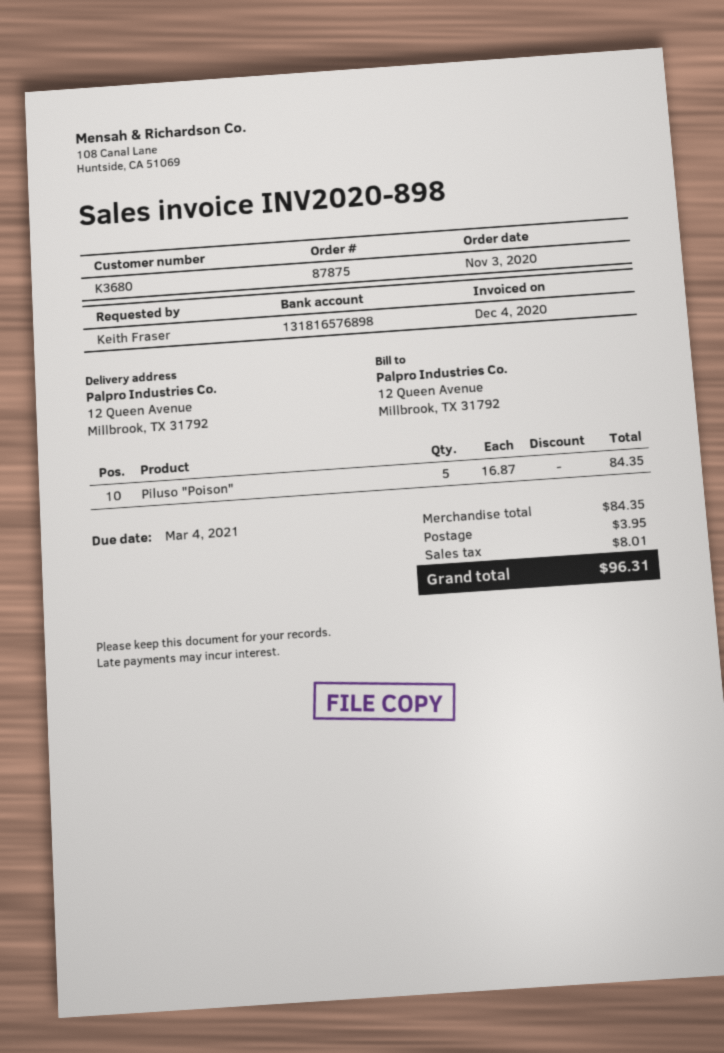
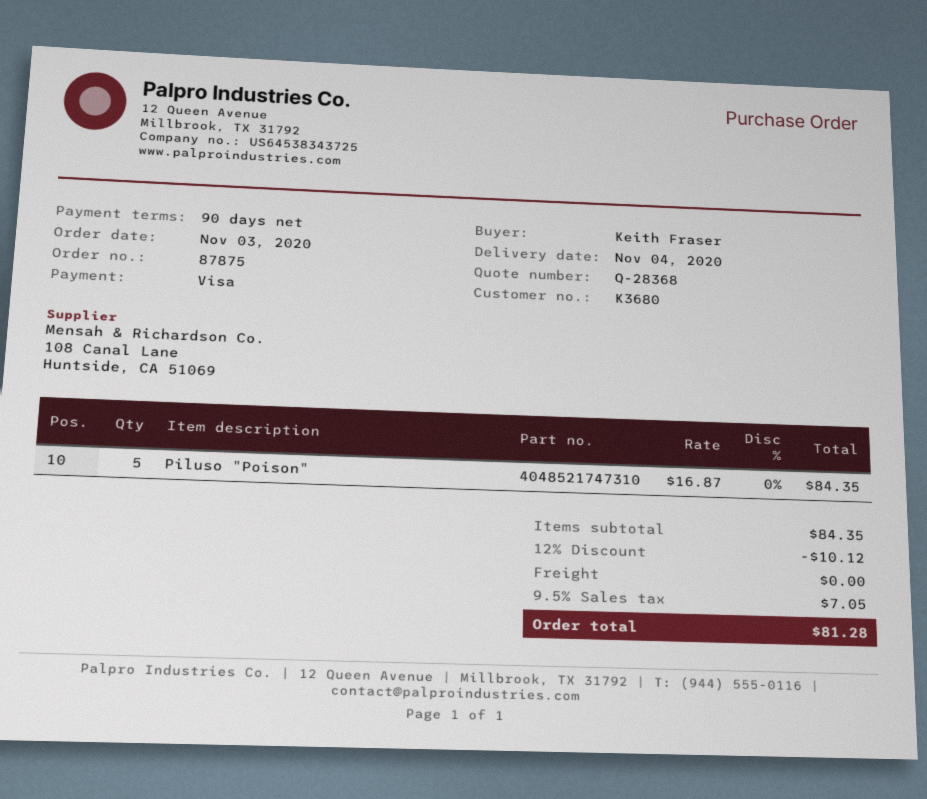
discount: none -> 12% = 10.12
shipping: 3.95 -> 0.00
tax: 8.01 -> 7.05
total: 96.31 -> 81.28

